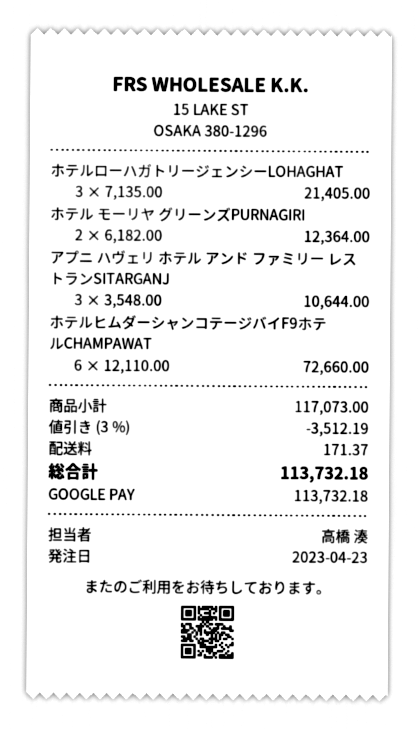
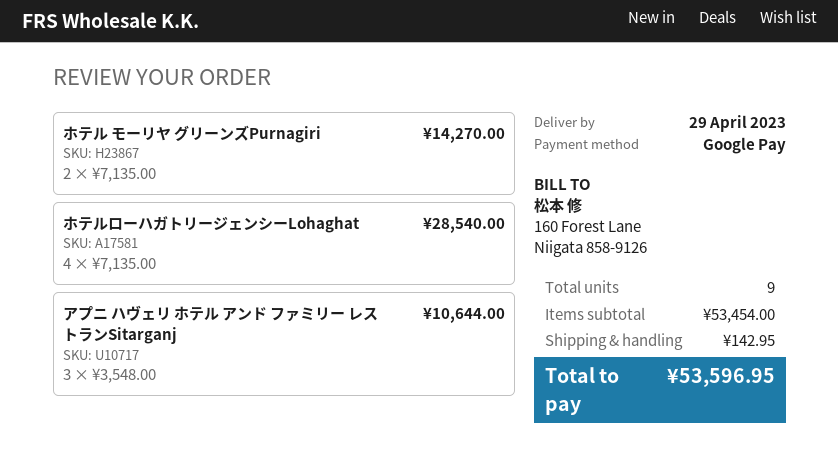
ホテルローハガトリージェンシーLOHAGHAT: 3 x 7135.00 = 21405.00 -> 4 x 7135.00 = 28540.00
ホテル モーリヤ グリーンズPURNAGIRI: 2 x 6182.00 = 12364.00 -> 2 x 7135.00 = 14270.00
ホテルヒムダーシャンコテージバイF9ホテルCHAMPAWAT: 6 x 12110.00 = 72660.00 -> none
subtotal: 117073.00 -> 53454.00
discount: 3% = 3512.19 -> none
shipping: 171.37 -> 142.95
total: 113732.18 -> 53596.95

